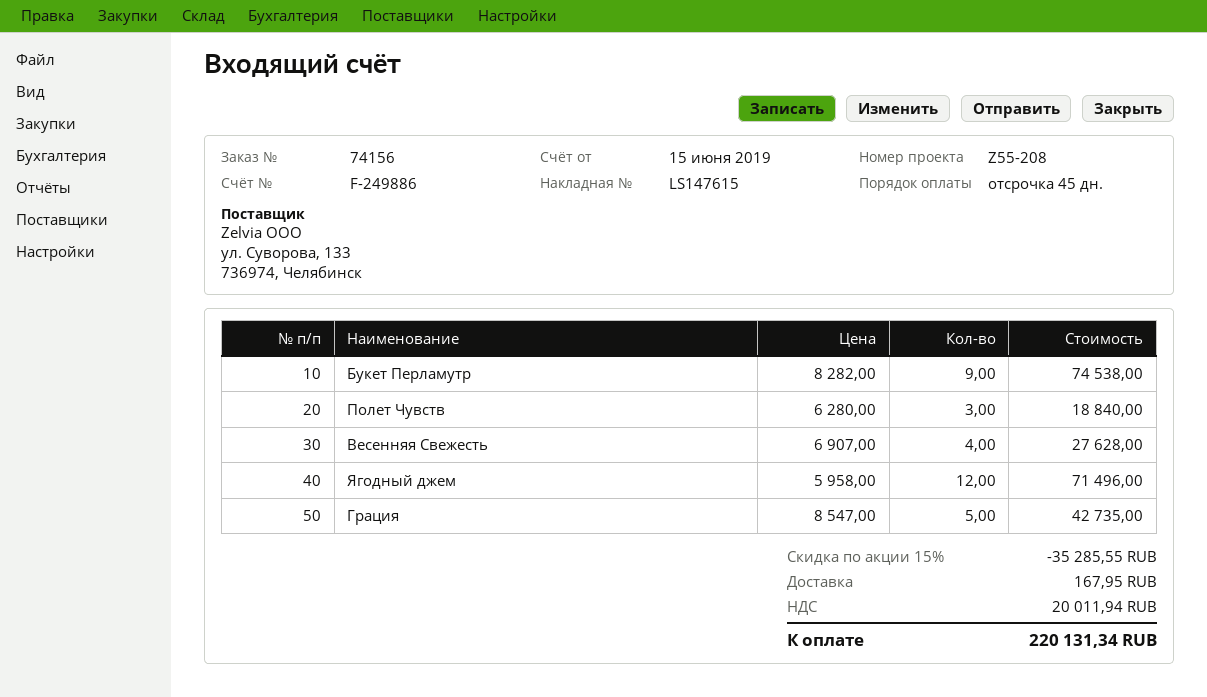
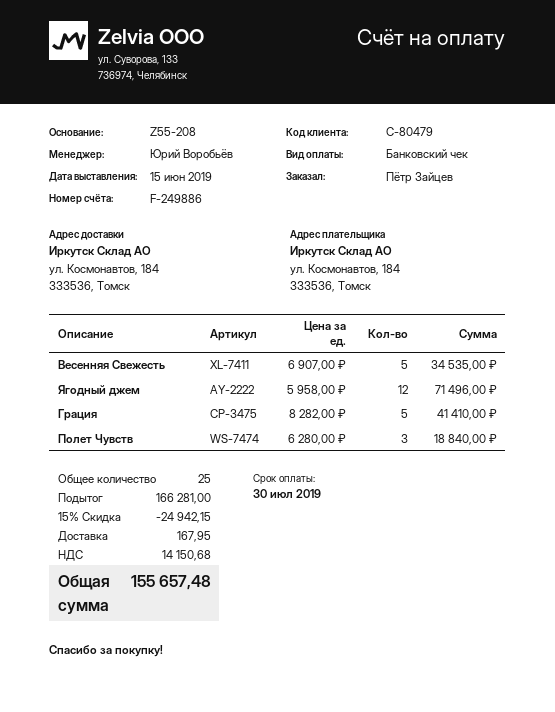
Букет Перламутр: 9 x 8282.00 = 74538.00 -> none
Весенняя Свежесть: 4 x 6907.00 = 27628.00 -> 5 x 6907.00 = 34535.00
Грация: 5 x 8547.00 = 42735.00 -> 5 x 8282.00 = 41410.00
discount: 15% = 35285.55 -> 15% = 24942.15
tax: 20011.94 -> 14150.68
total: 220131.34 -> 155657.48

